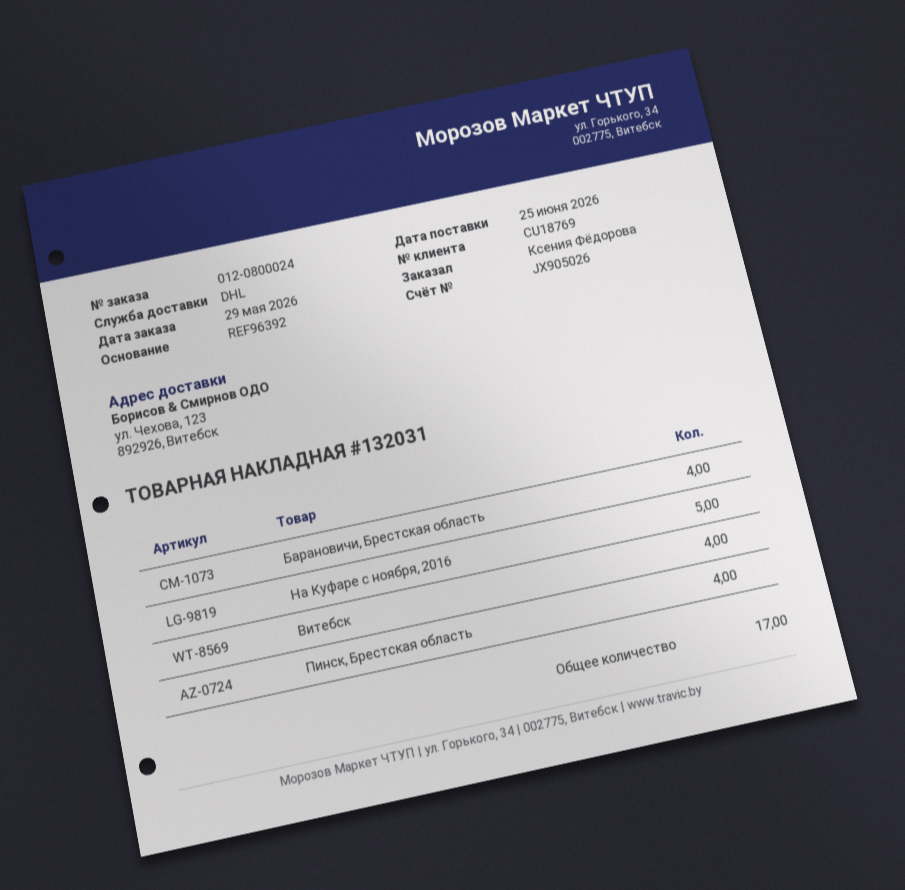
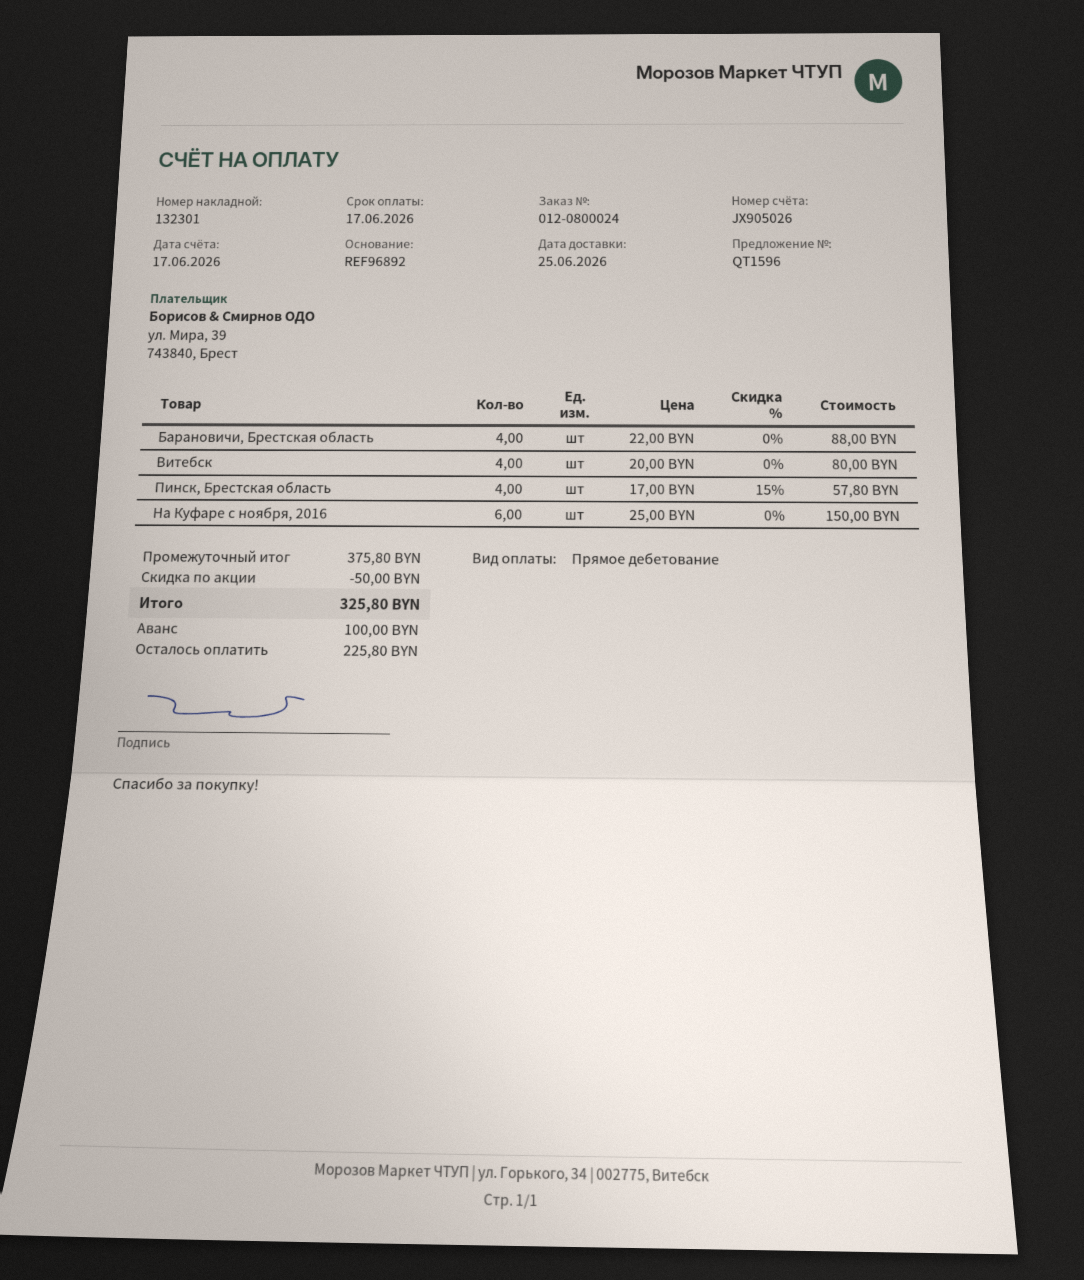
delivery note number: 132031 -> 132301
reference: REF96392 -> REF96892
На Куфаре с ноября, 2016: 5 -> 6

